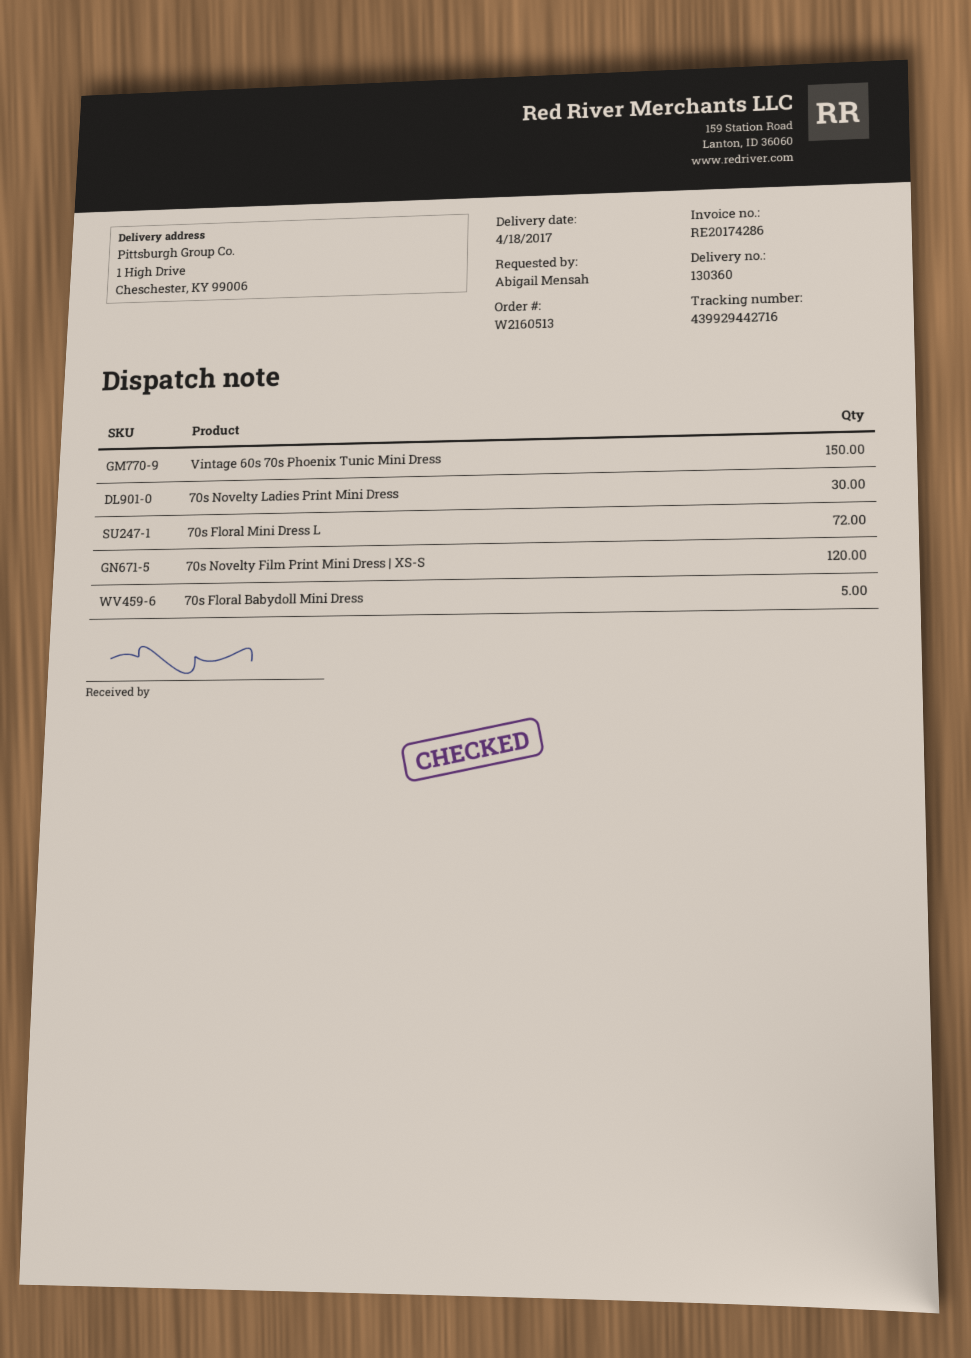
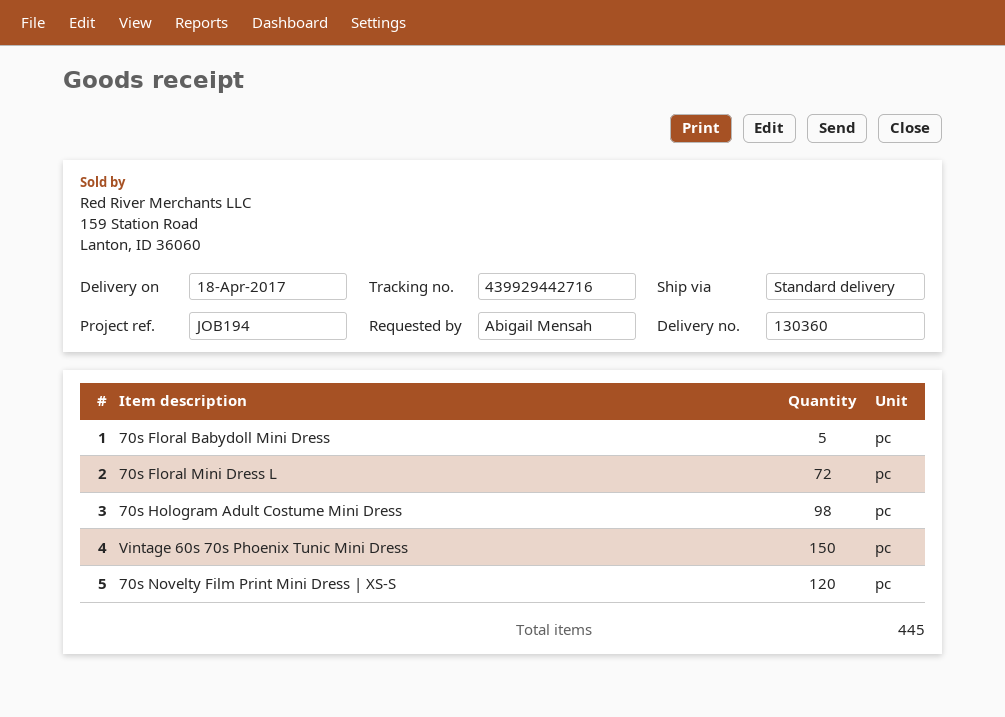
70s Novelty Ladies Print Mini Dress: 30 -> none
70s Hologram Adult Costume Mini Dress: none -> 98

